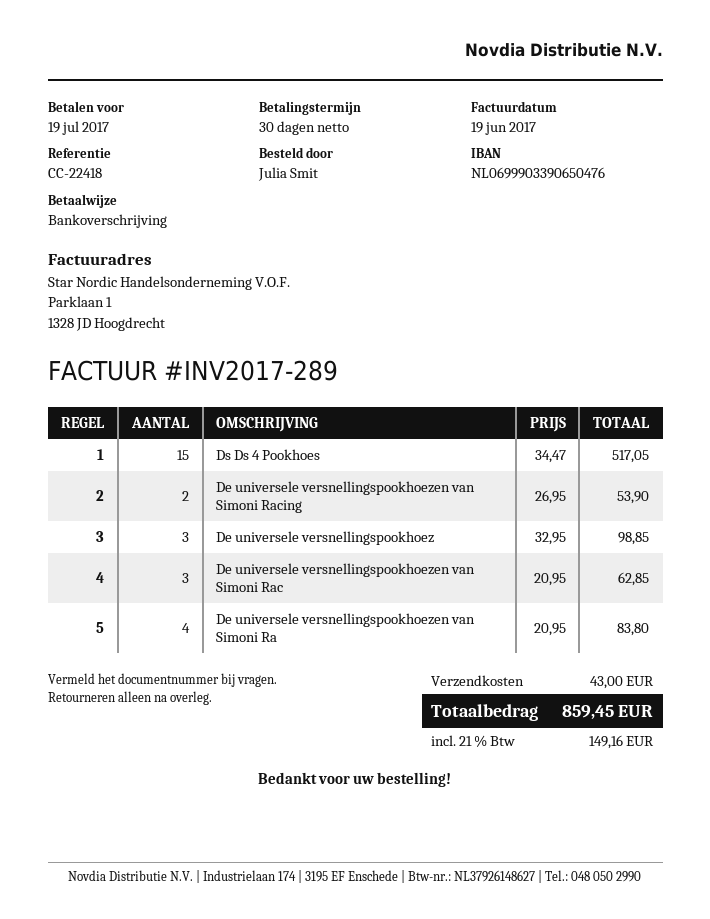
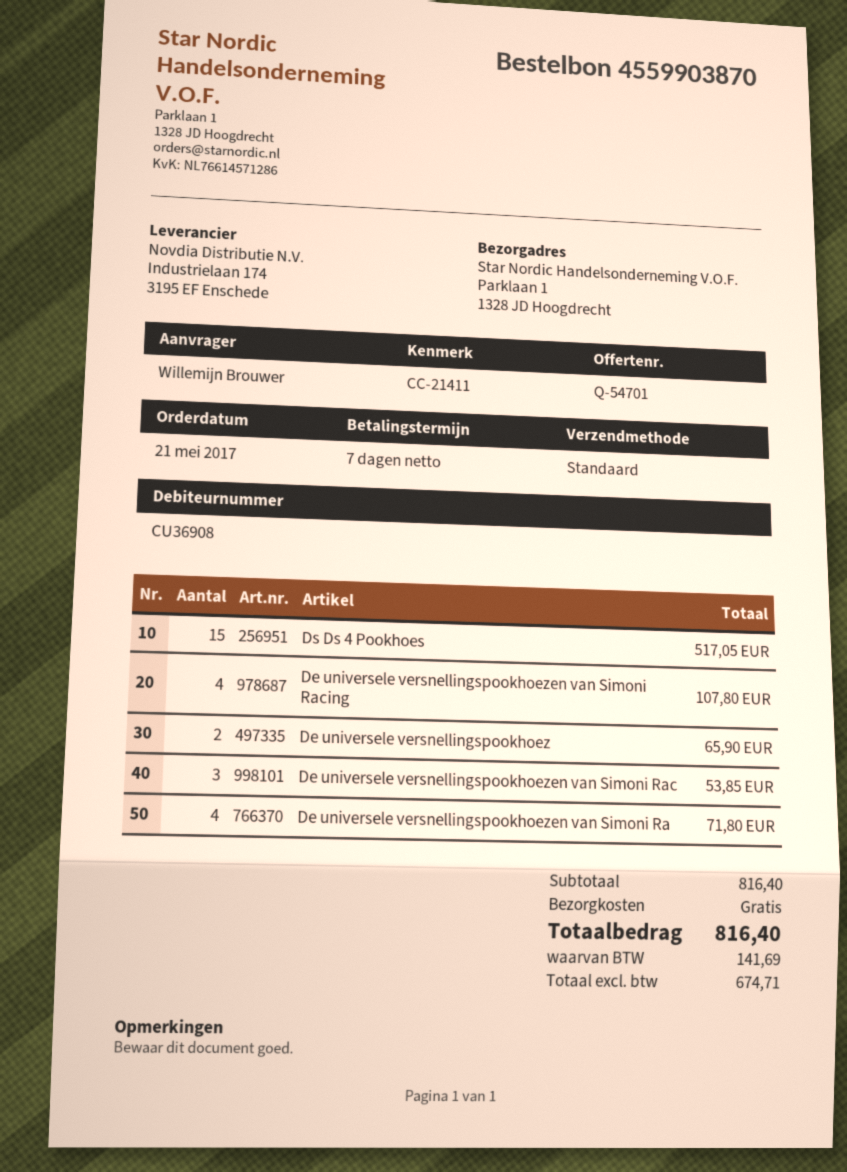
payment terms: 30 days -> 7 days
reference: CC-22418 -> CC-21411
ordered by: Julia Smit -> Willemijn Brouwer
De universele versnellingspookhoezen van Simoni Racing: 2 for 53.90 -> 4 for 107.80
De universele versnellingspookhoez: 3 for 98.85 -> 2 for 65.90
De universele versnellingspookhoezen van Simoni Rac: 3 for 62.85 -> 3 for 53.85
De universele versnellingspookhoezen van Simoni Ra: 4 for 83.80 -> 4 for 71.80
shipping: 43.00 -> 0.00
tax: 149.16 -> 141.69
total: 859.45 -> 816.40

